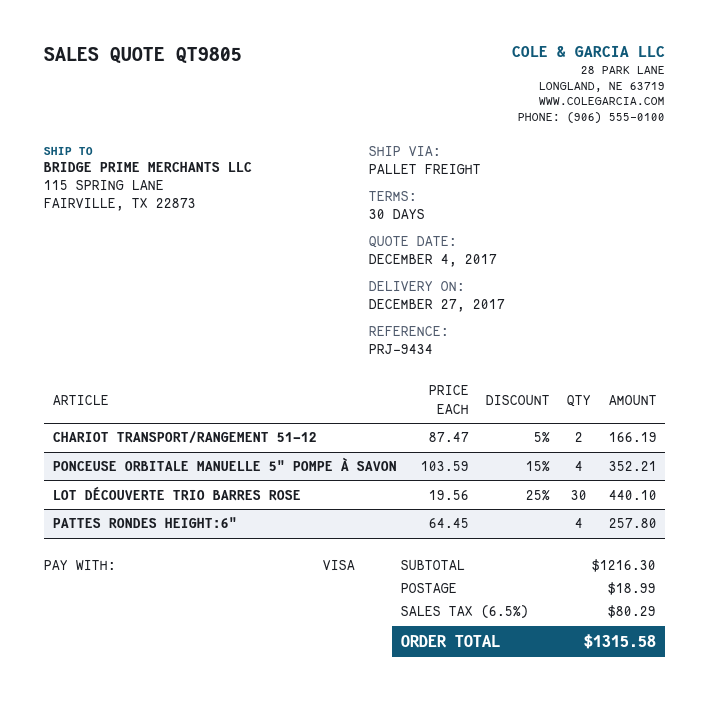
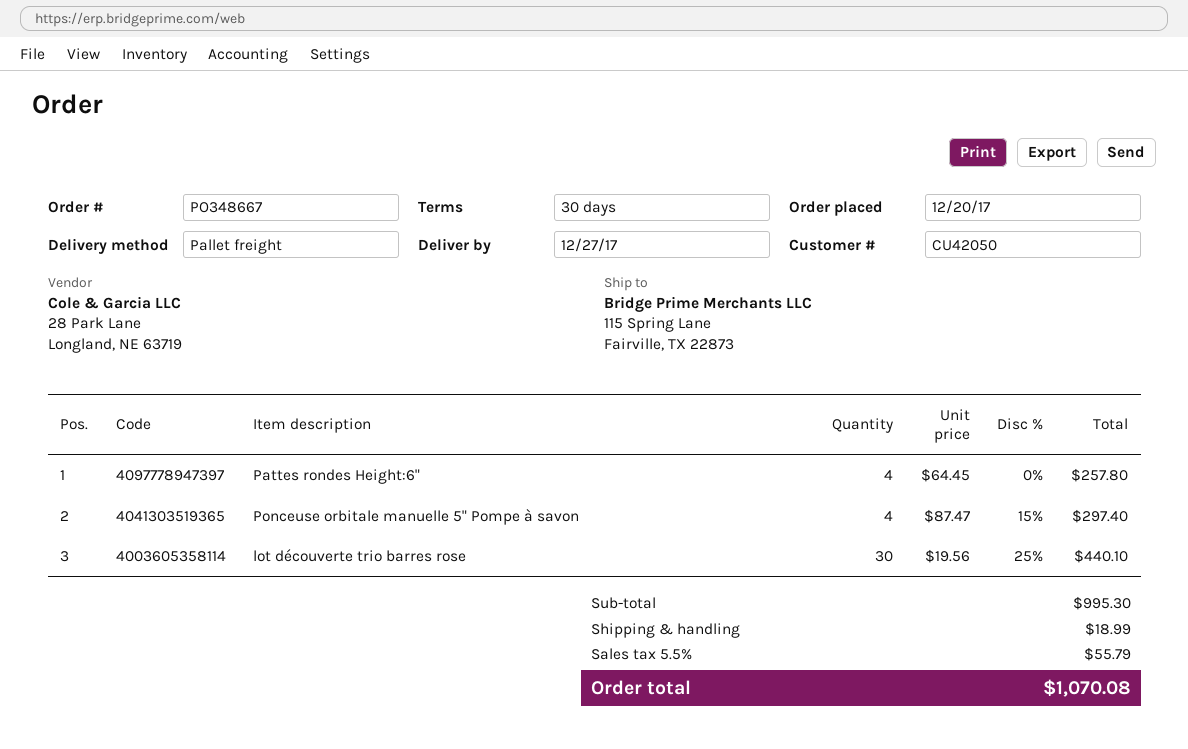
CHARIOT TRANSPORT/RANGEMENT 51-12: 2 x 87.47 - 5% = 166.19 -> none
PONCEUSE ORBITALE MANUELLE 5" POMPE À SAVON: 4 x 103.59 - 15% = 352.21 -> 4 x 87.47 - 15% = 297.40
subtotal: 1216.30 -> 995.30
tax: 6.5% = 80.29 -> 5.5% = 55.79
total: 1315.58 -> 1070.08

